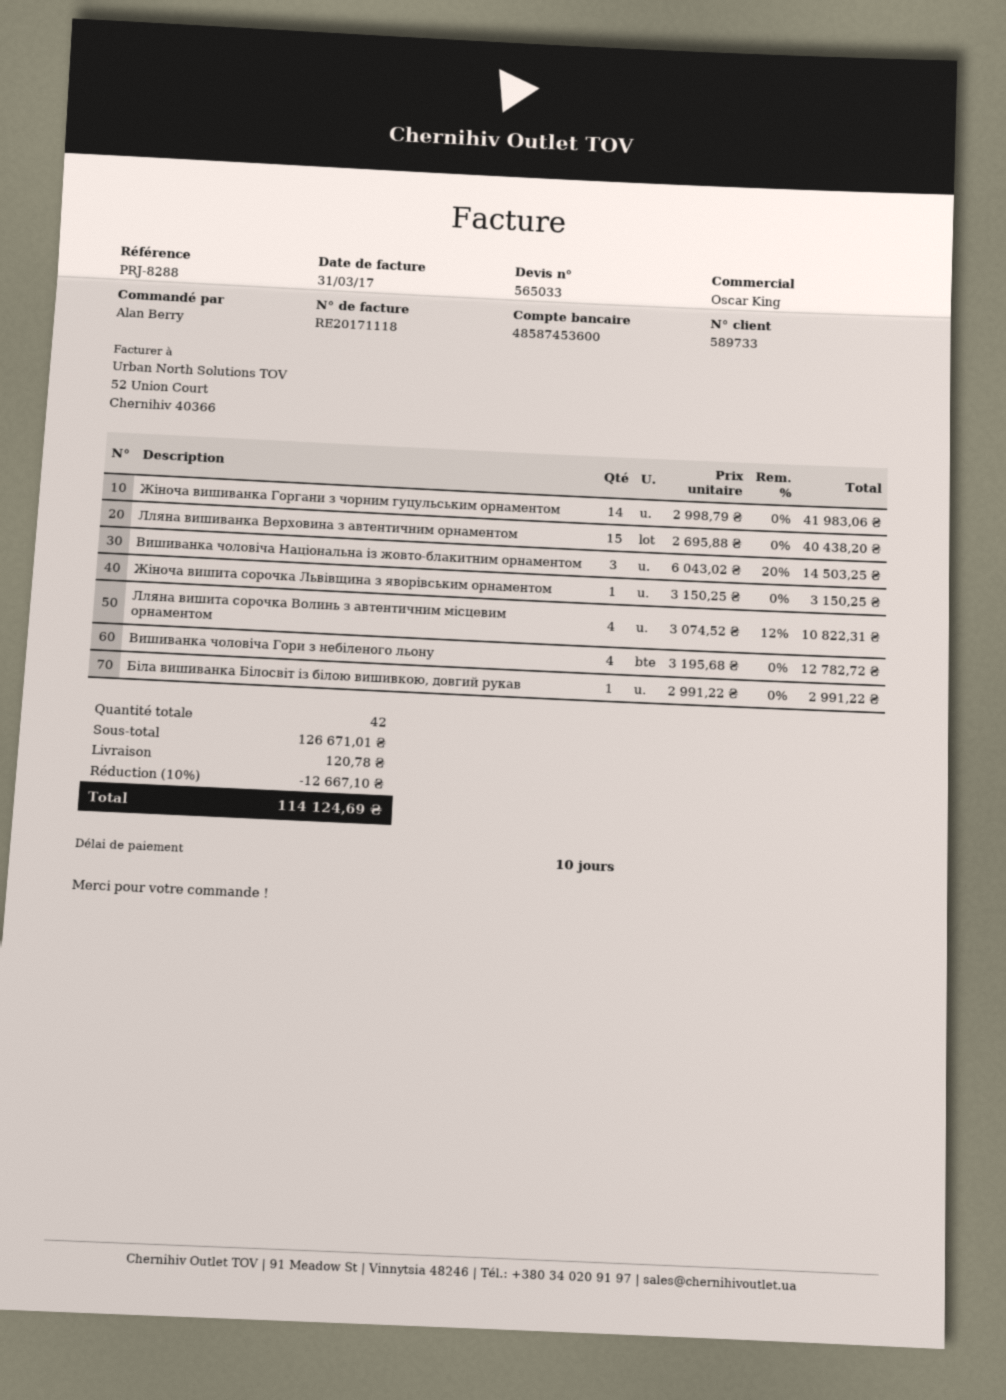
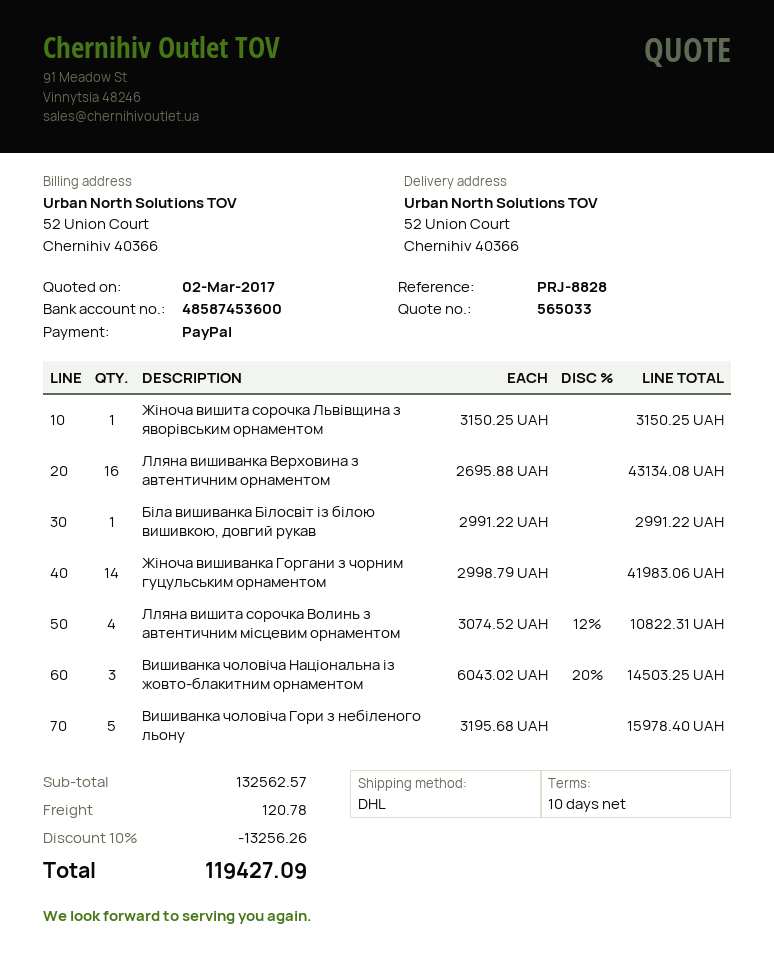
reference: PRJ-8288 -> PRJ-8828
Лляна вишиванка Верховина з автентичним орнаментом: 15 x 2695.88 = 40438.20 -> 16 x 2695.88 = 43134.08
Вишиванка чоловіча Гори з небіленого льону: 4 x 3195.68 = 12782.72 -> 5 x 3195.68 = 15978.40
subtotal: 126671.01 -> 132562.57
discount: 10% = 12667.10 -> 10% = 13256.26
total: 114124.69 -> 119427.09

